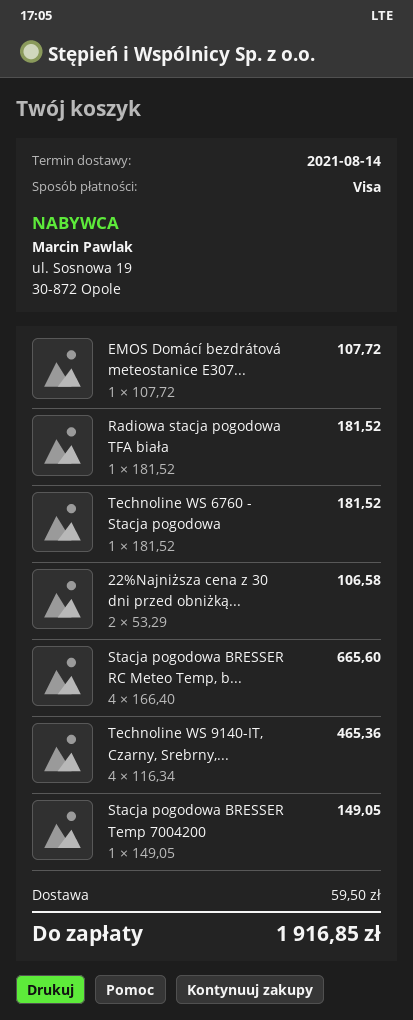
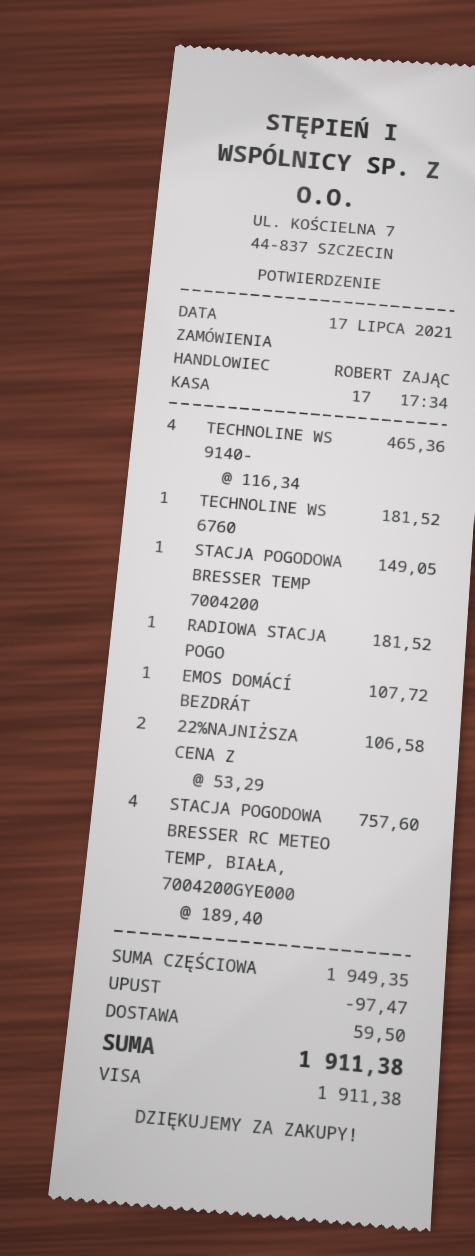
Stacja pogodowa BRESSER RC Meteo Temp, b...: 4 x 166.40 = 665.60 -> 4 x 189.40 = 757.60
discount: none -> 97.47
total: 1916.85 -> 1911.38

